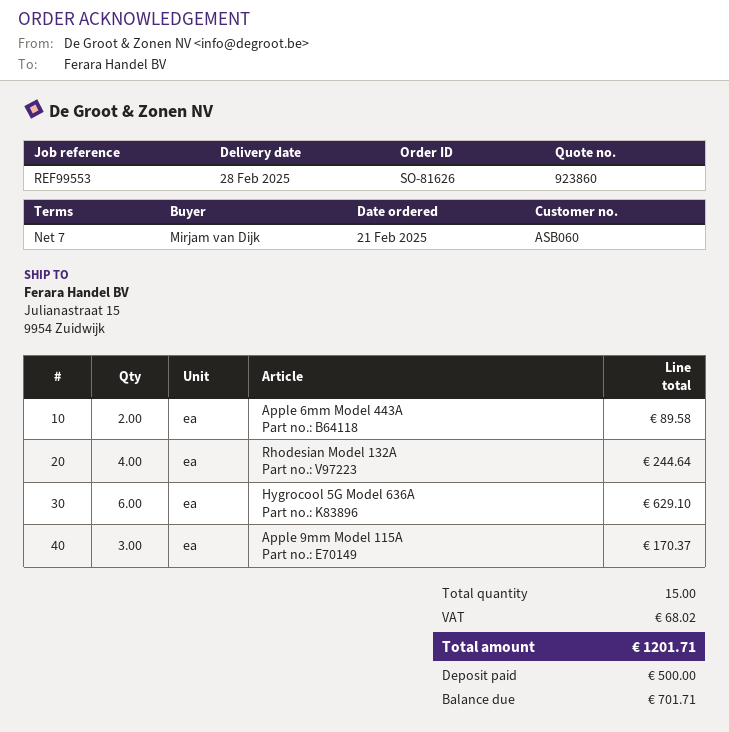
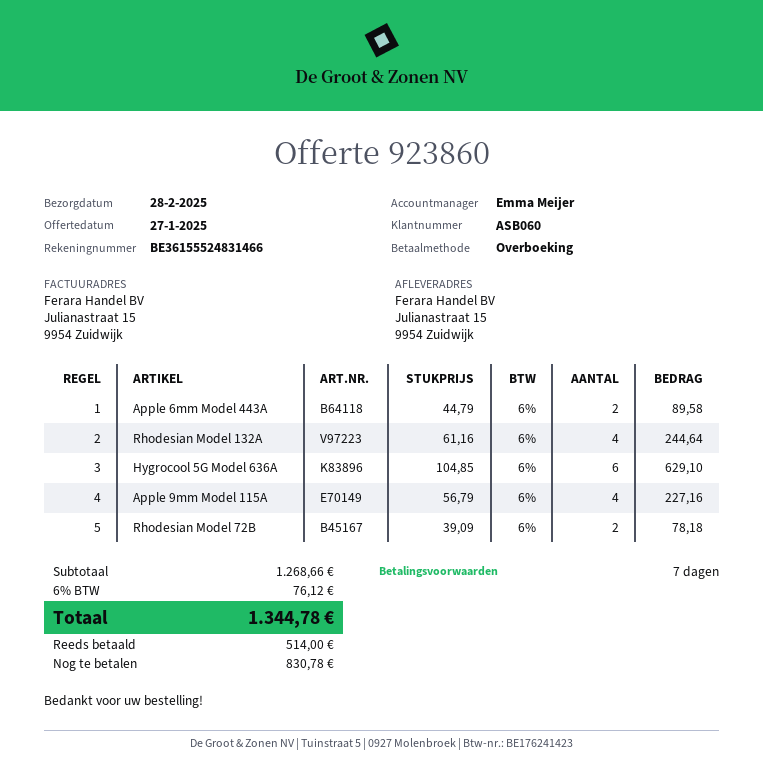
Apple 9mm Model 115A: 3 for 170.37 -> 4 for 227.16
Rhodesian Model 72B: none -> 2 for 78.18
tax: 68.02 -> 76.12
total: 1201.71 -> 1344.78
deposit: 500.00 -> 514.00
balance: 701.71 -> 830.78

